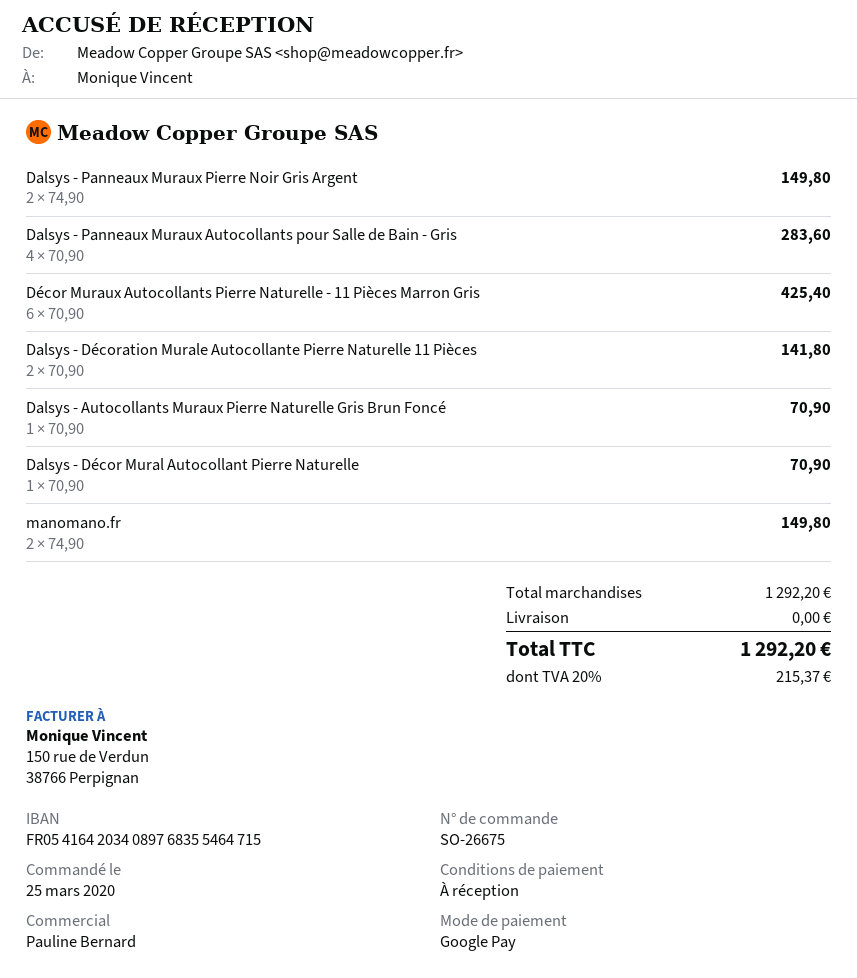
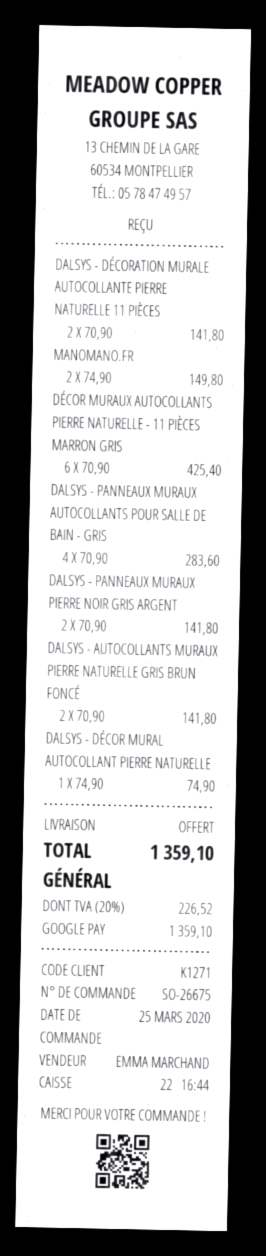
sales rep: Pauline Bernard -> EMMA MARCHAND
Dalsys - Panneaux Muraux Pierre Noir Gris Argent: 2 x 74.90 = 149.80 -> 2 x 70.90 = 141.80
Dalsys - Autocollants Muraux Pierre Naturelle Gris Brun Foncé: 1 x 70.90 = 70.90 -> 2 x 70.90 = 141.80
Dalsys - Décor Mural Autocollant Pierre Naturelle: 1 x 70.90 = 70.90 -> 1 x 74.90 = 74.90
tax: 20% = 215.37 -> 20% = 226.52
total: 1292.20 -> 1359.10

